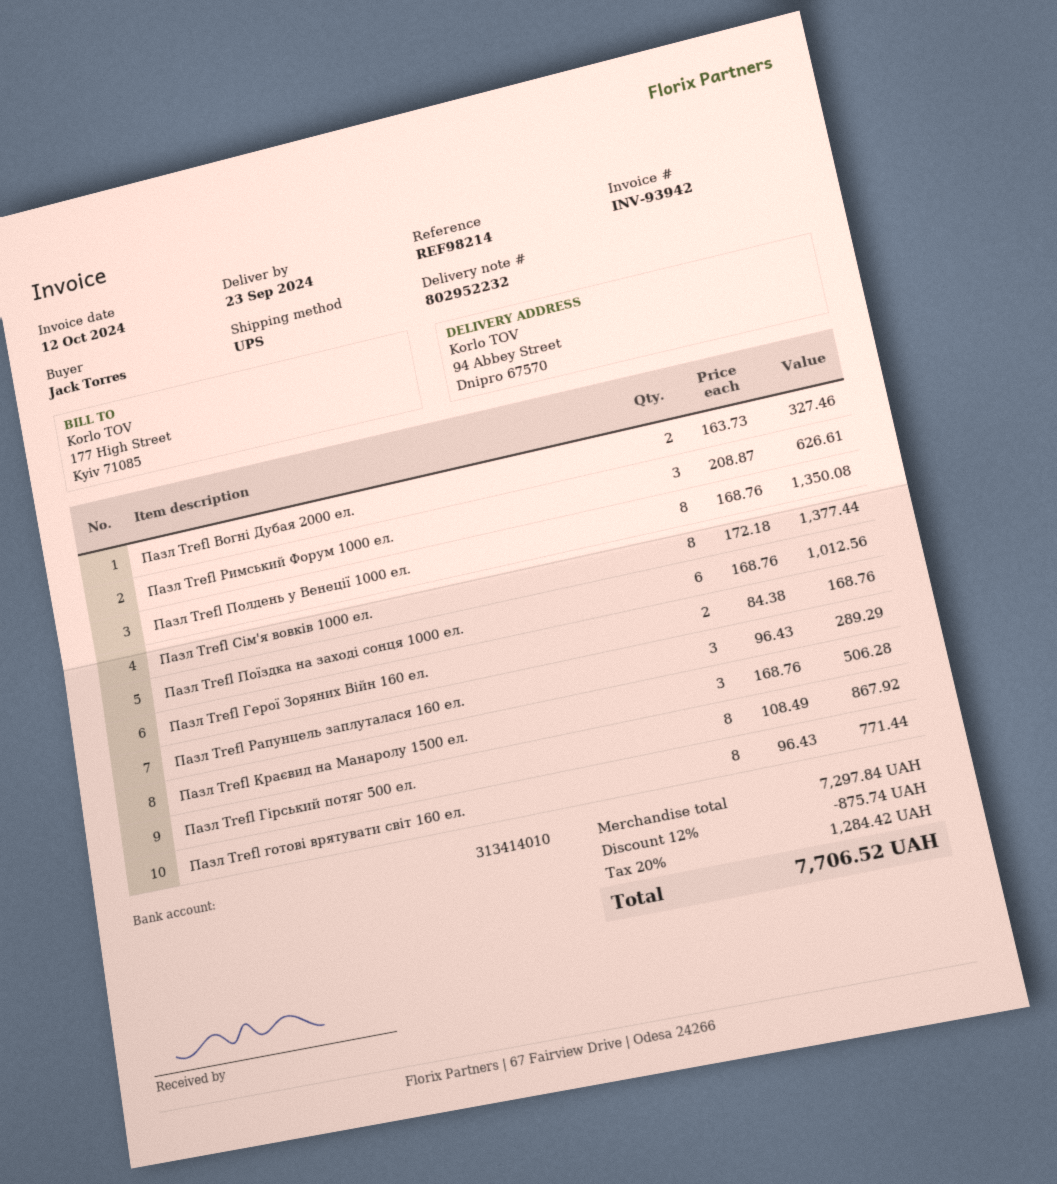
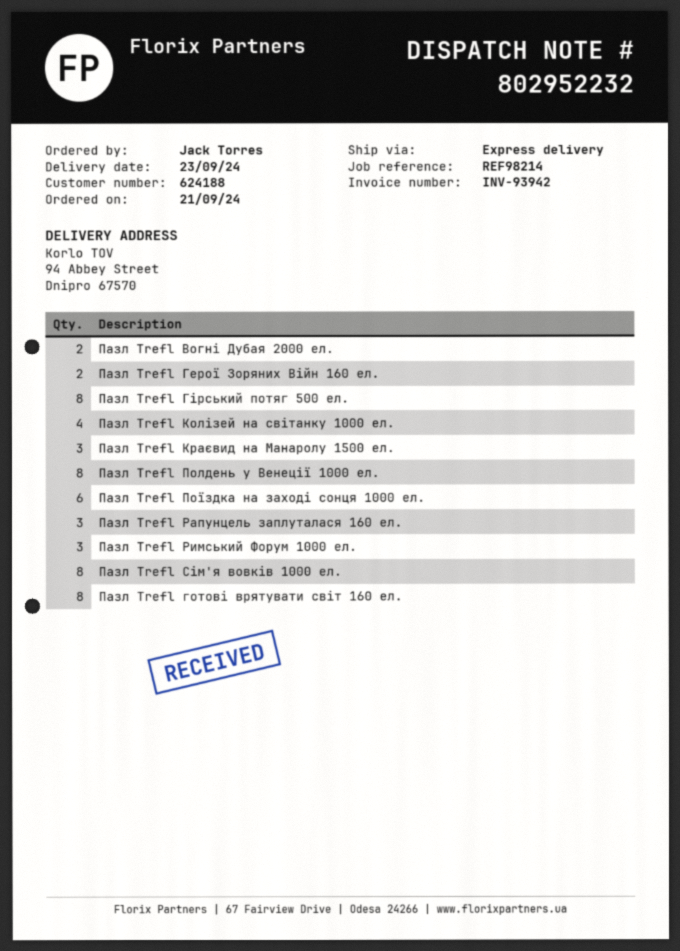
shipping method: UPS -> express
Пазл Trefl Колізей на світанку 1000 ел.: none -> 4

